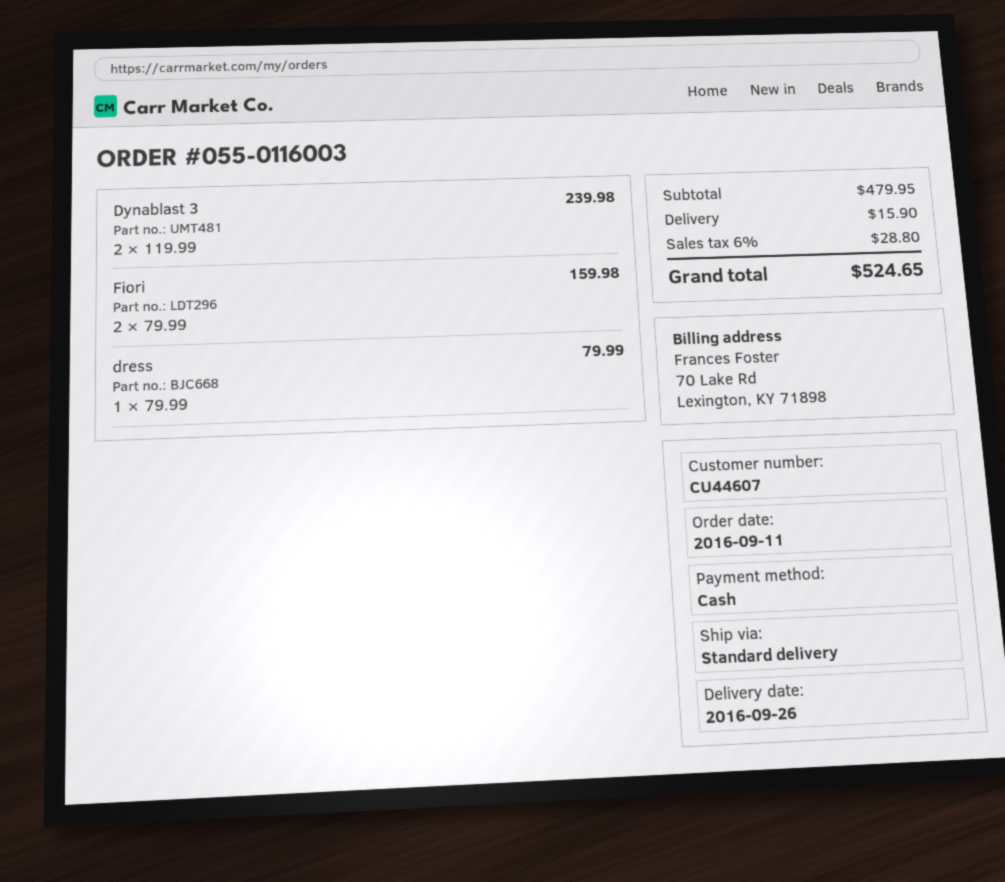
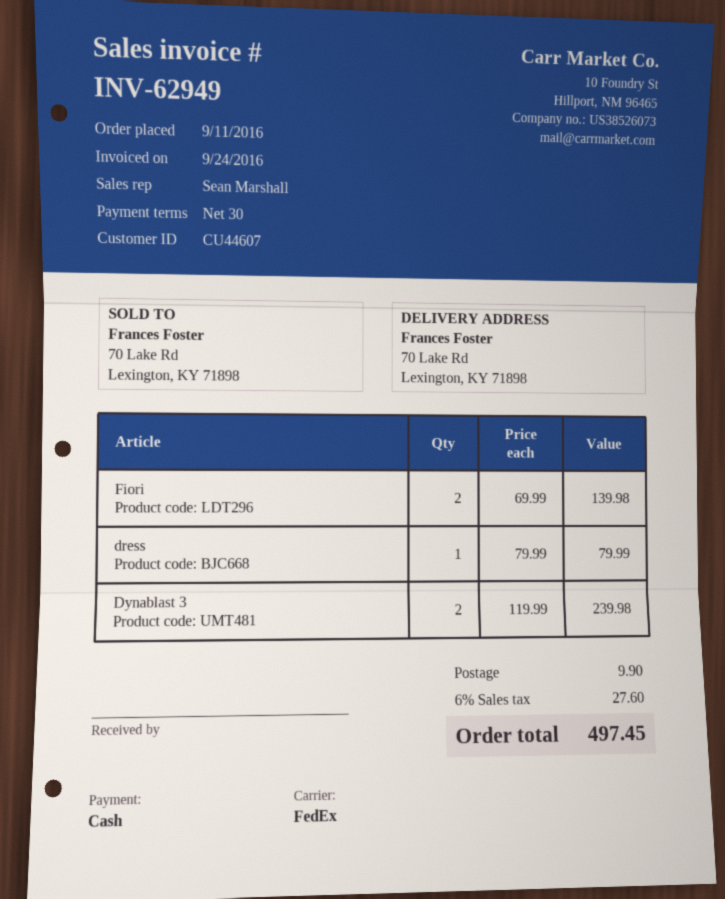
shipping method: standard -> FedEx
Fiori: 2 x 79.99 = 159.98 -> 2 x 69.99 = 139.98
shipping: 15.90 -> 9.90
tax: 6% = 28.80 -> 6% = 27.60
total: 524.65 -> 497.45

